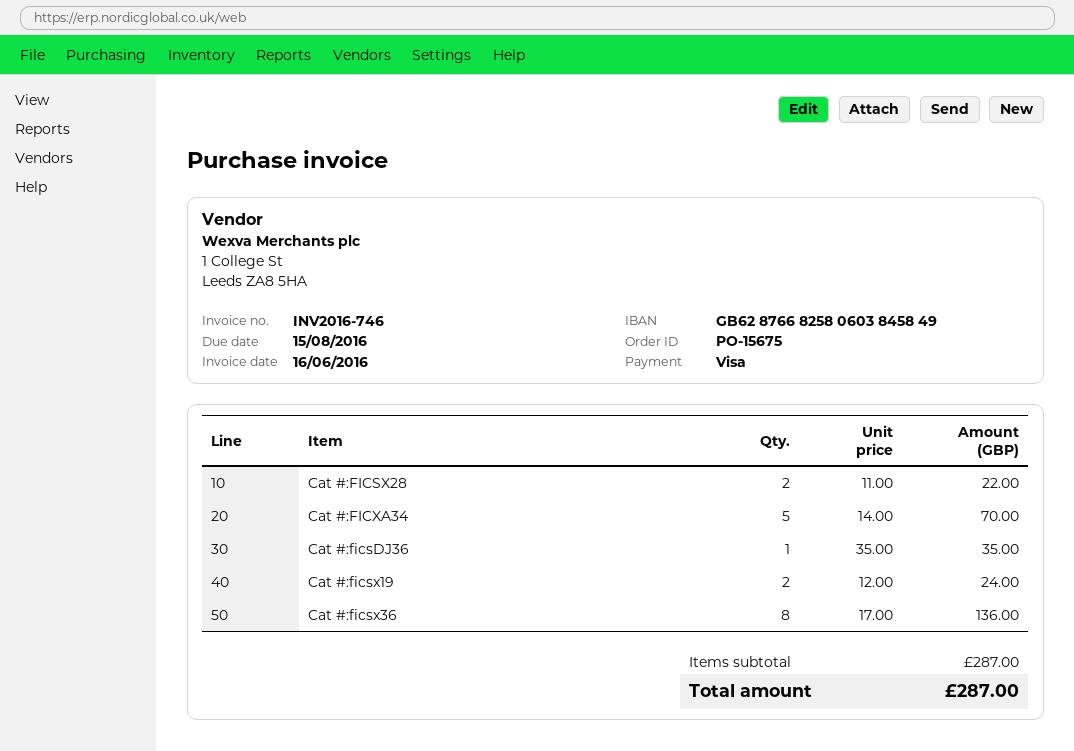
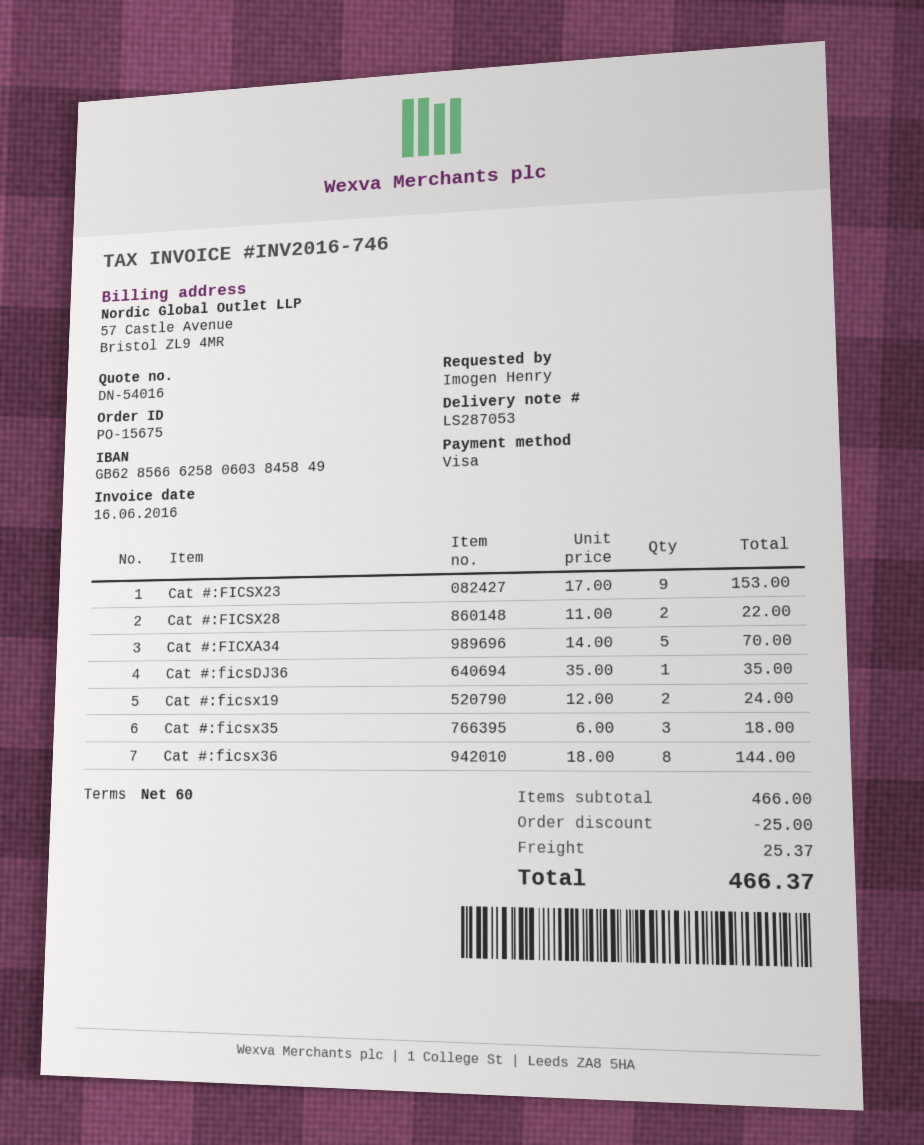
bank account: GB62876682580603845849 -> GB62856662580603845849
Cat #:ficsx36: 8 x 17.00 = 136.00 -> 8 x 18.00 = 144.00
Cat #:FICSX23: none -> 9 x 17.00 = 153.00
Cat #:ficsx35: none -> 3 x 6.00 = 18.00
subtotal: 287.00 -> 466.00
discount: none -> 25.00
shipping: none -> 25.37
total: 287.00 -> 466.37

